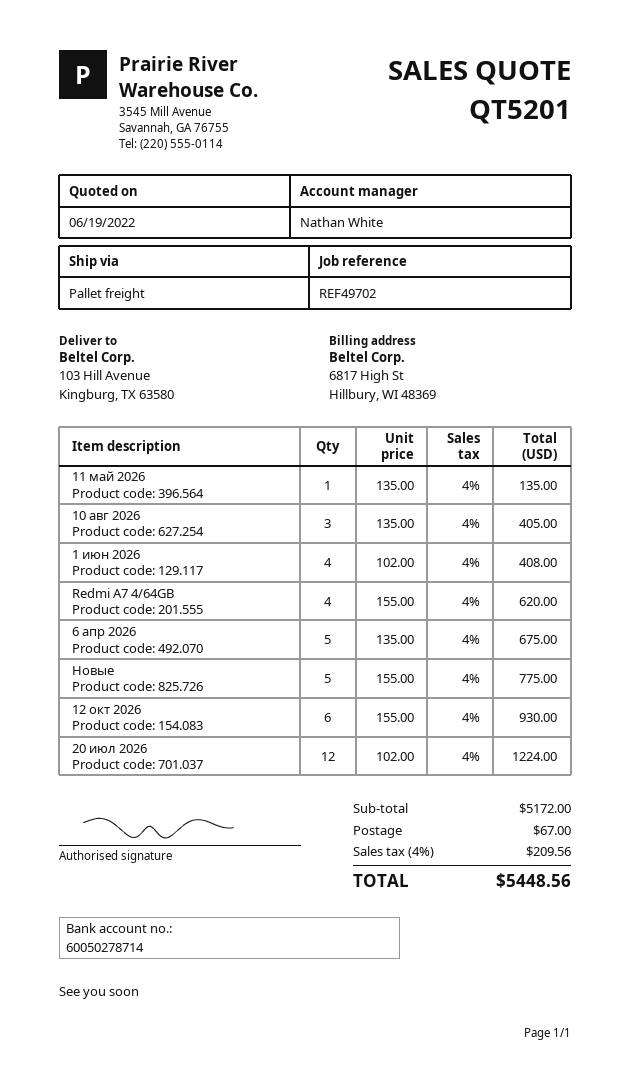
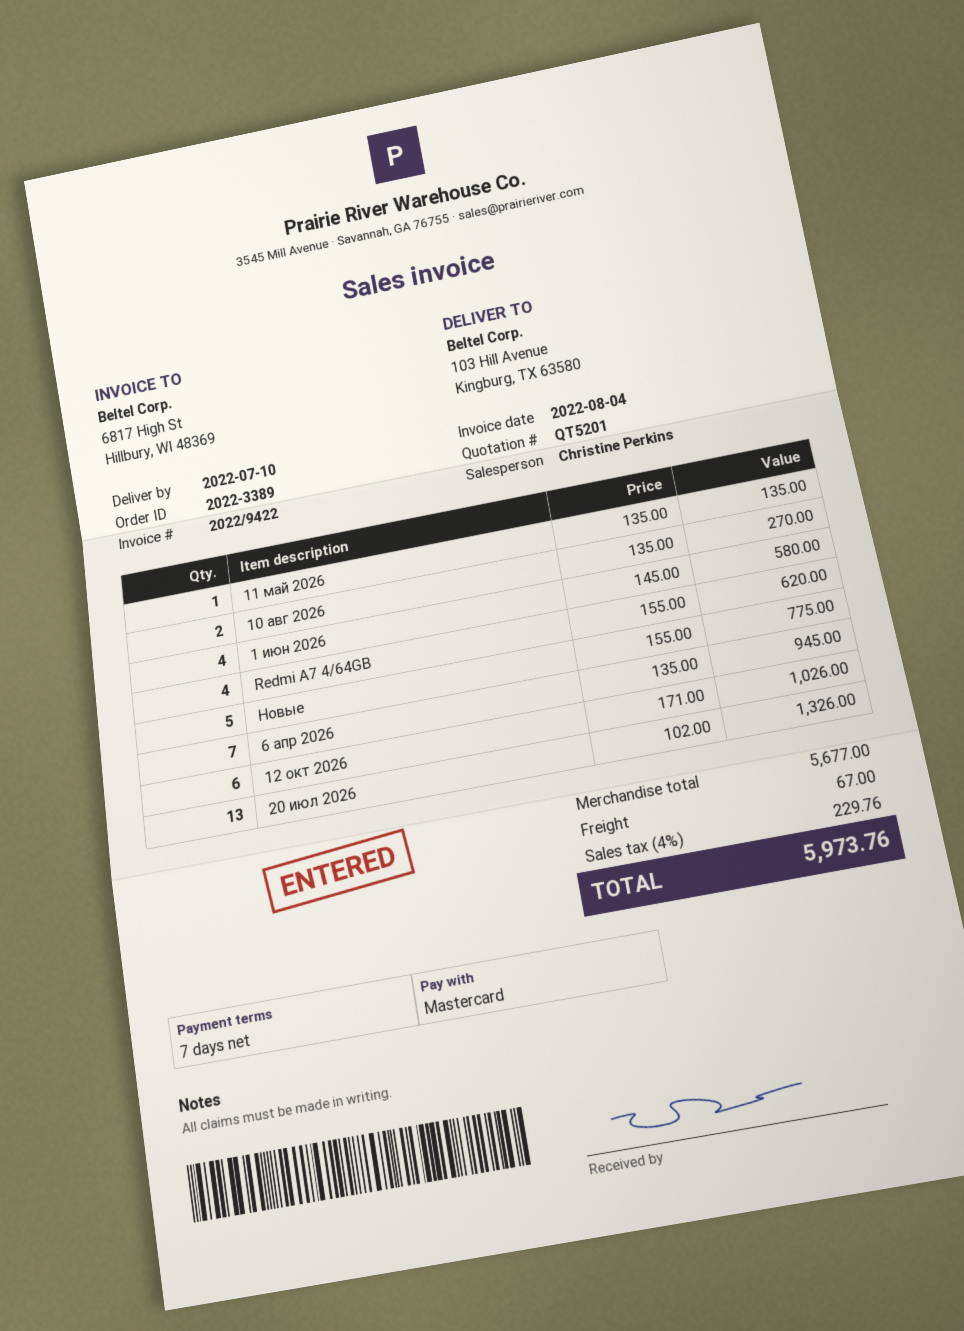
sales rep: Nathan White -> Christine Perkins
10 авг 2026: 3 x 135.00 = 405.00 -> 2 x 135.00 = 270.00
1 июн 2026: 4 x 102.00 = 408.00 -> 4 x 145.00 = 580.00
6 апр 2026: 5 x 135.00 = 675.00 -> 7 x 135.00 = 945.00
12 окт 2026: 6 x 155.00 = 930.00 -> 6 x 171.00 = 1026.00
20 июл 2026: 12 x 102.00 = 1224.00 -> 13 x 102.00 = 1326.00
subtotal: 5172.00 -> 5677.00
tax: 4% = 209.56 -> 4% = 229.76
total: 5448.56 -> 5973.76

